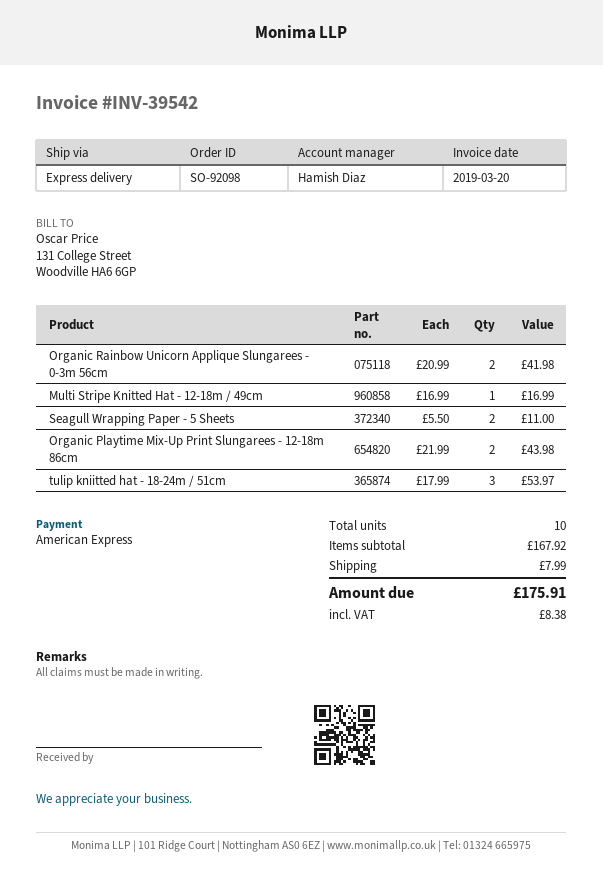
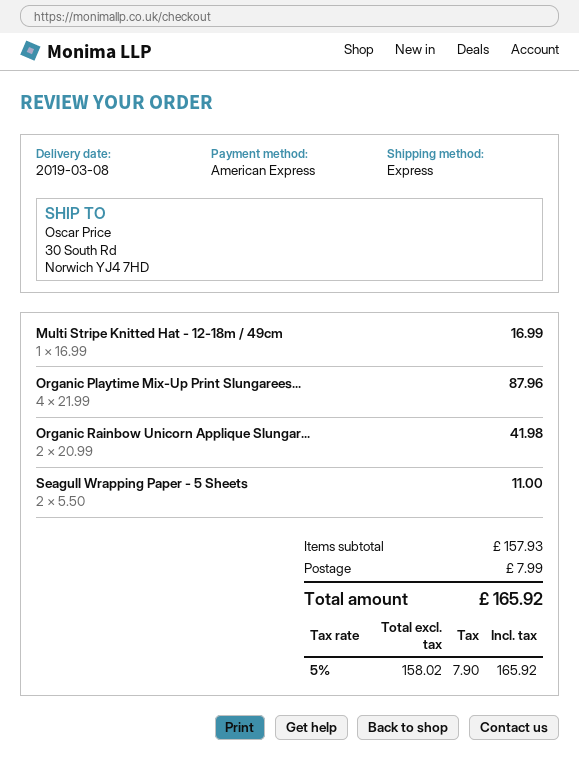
Organic Playtime Mix-Up Print Slungarees - 12-18m 86cm: 2 x 21.99 = 43.98 -> 4 x 21.99 = 87.96
tulip kniitted hat - 18-24m / 51cm: 3 x 17.99 = 53.97 -> none
subtotal: 167.92 -> 157.93
tax: 8.38 -> 7.90
total: 175.91 -> 165.92

